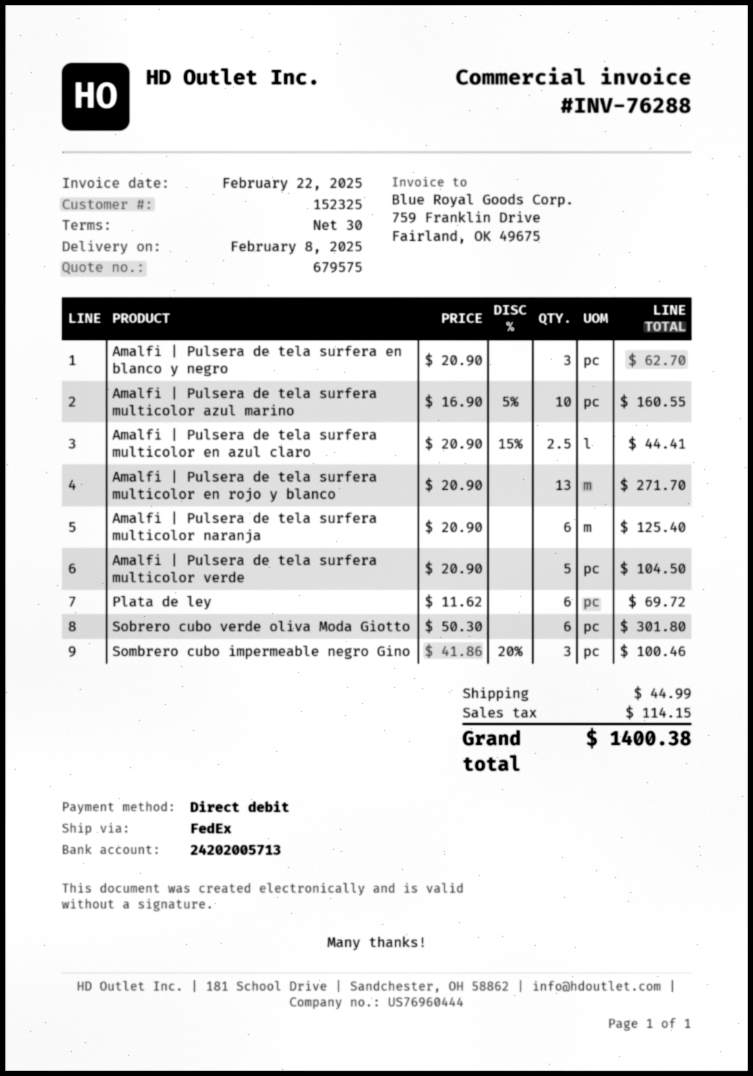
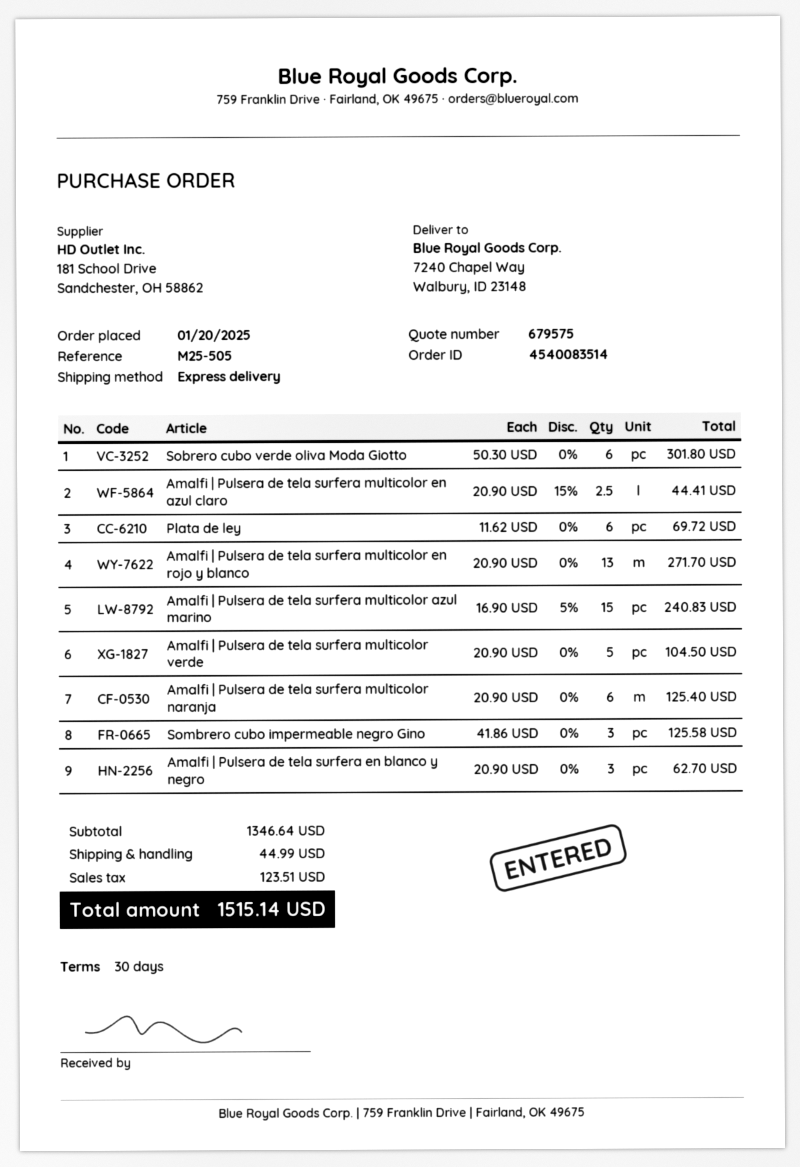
shipping method: FedEx -> express
Amalfi | Pulsera de tela surfera multicolor azul marino: 10 x 16.90 - 5% = 160.55 -> 15 x 16.90 - 5% = 240.83
Sombrero cubo impermeable negro Gino: 3 x 41.86 - 20% = 100.46 -> 3 x 41.86 = 125.58
tax: 114.15 -> 123.51
total: 1400.38 -> 1515.14

